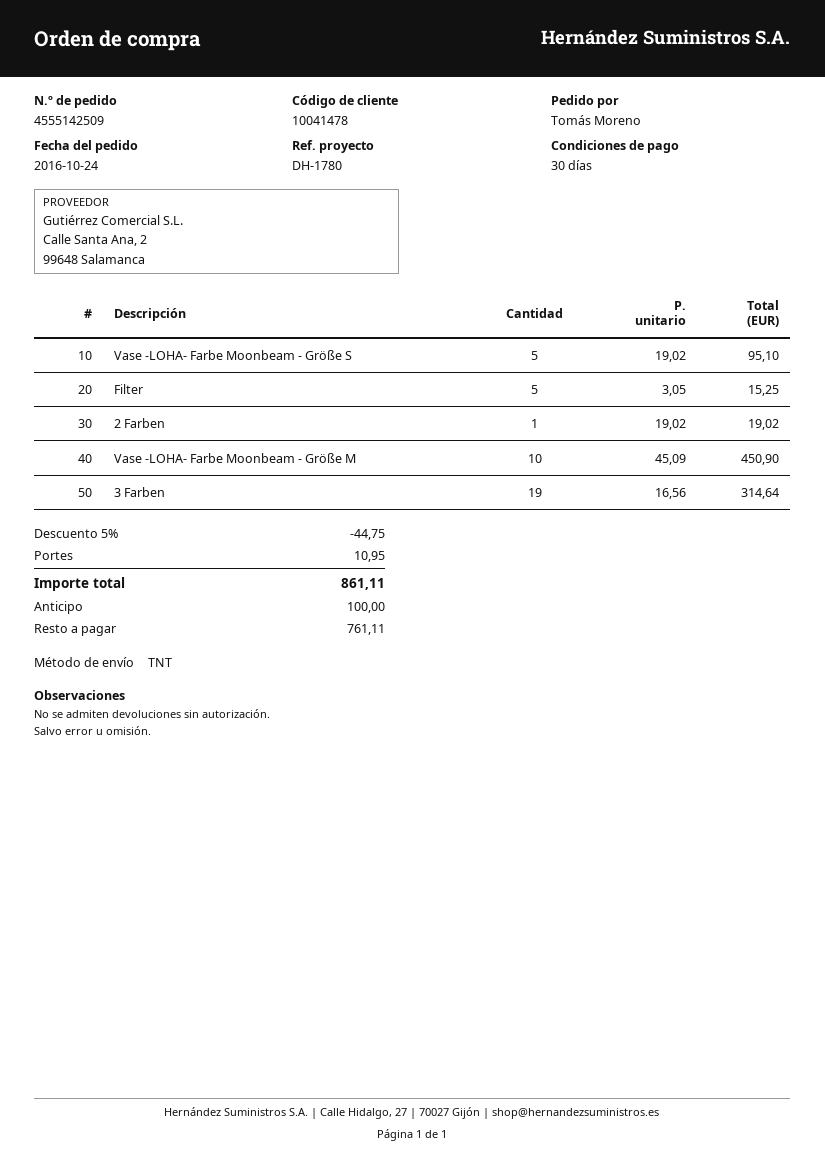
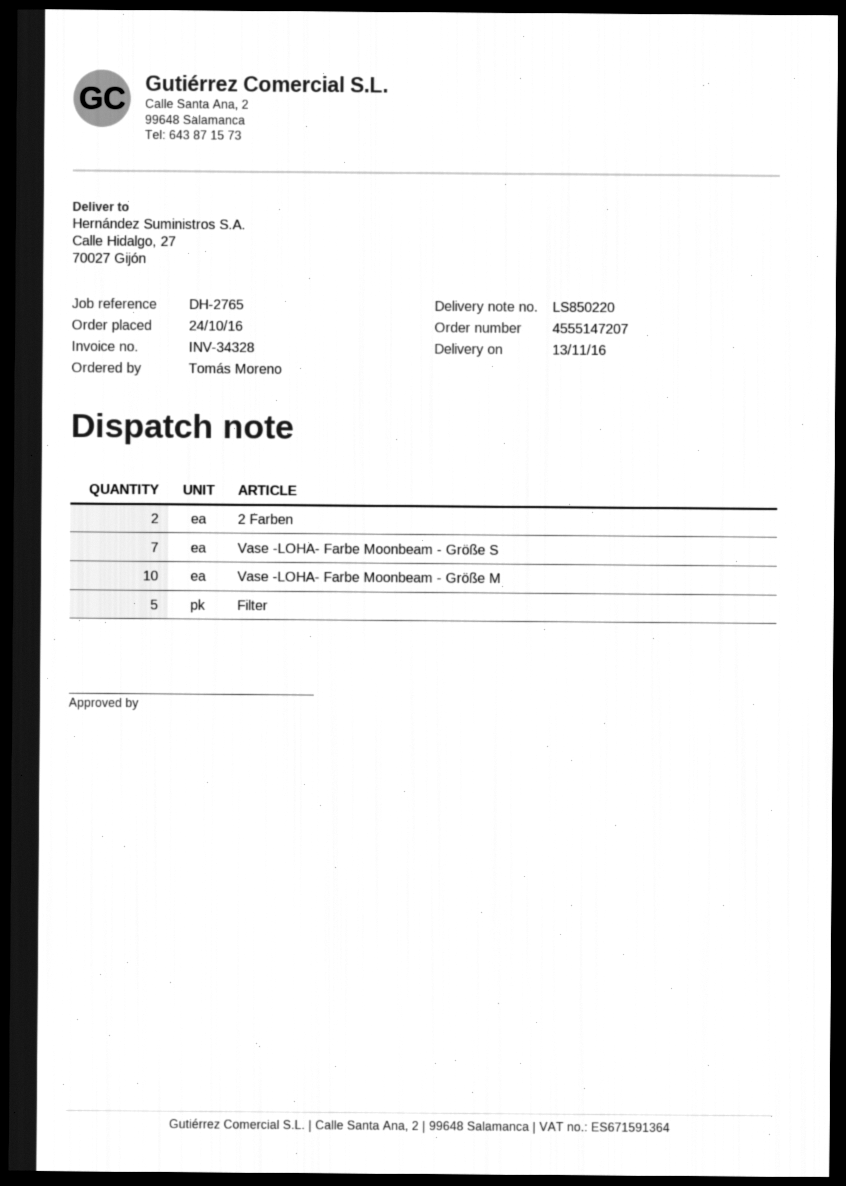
order number: 4555142509 -> 4555147207
reference: DH-1780 -> DH-2765
Vase -LOHA- Farbe Moonbeam - Größe S: 5 -> 7
2 Farben: 1 -> 2
3 Farben: 19 -> none

